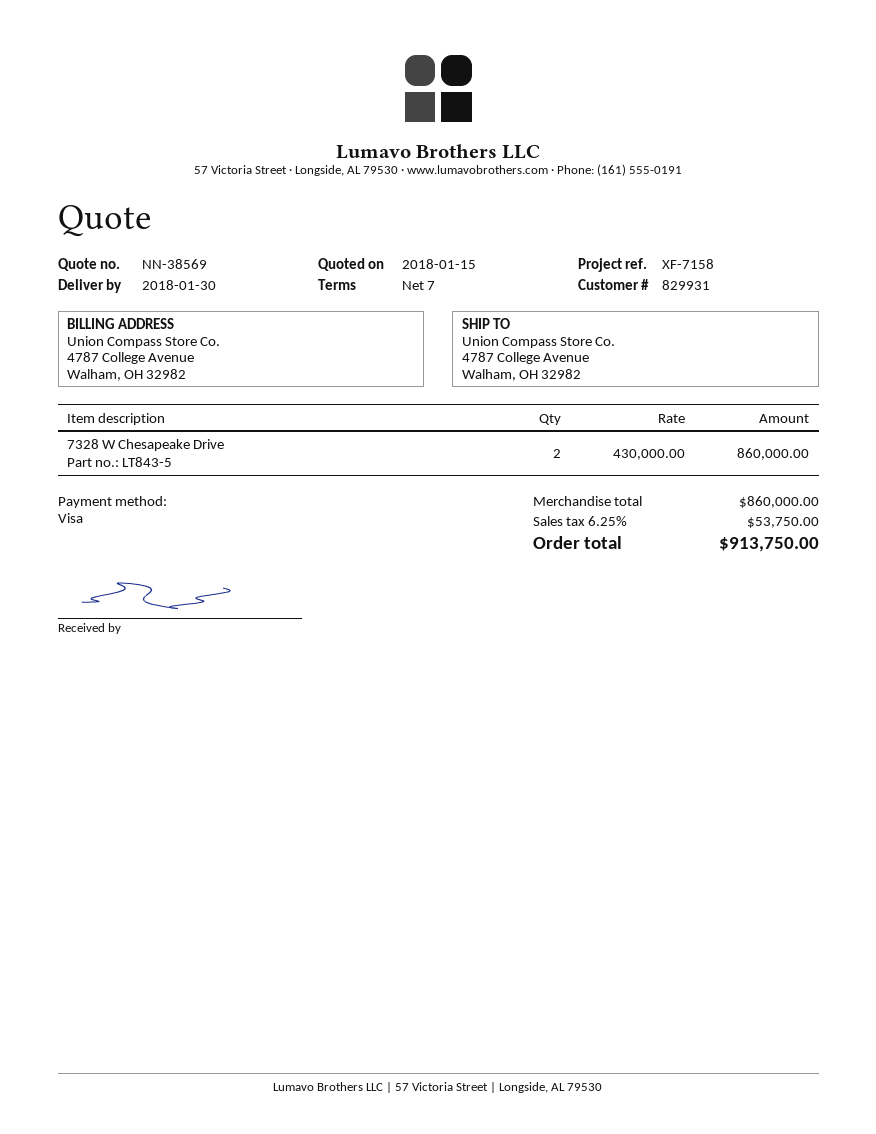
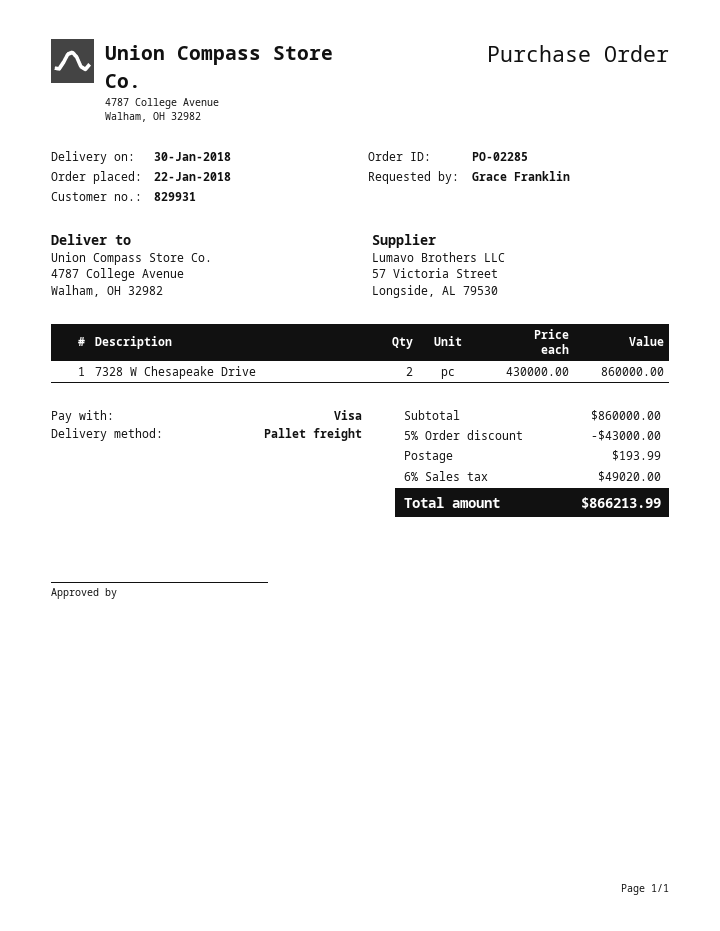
discount: none -> 5% = 43000.00
shipping: none -> 193.99
tax: 6.25% = 53750.00 -> 6% = 49020.00
total: 913750.00 -> 866213.99

